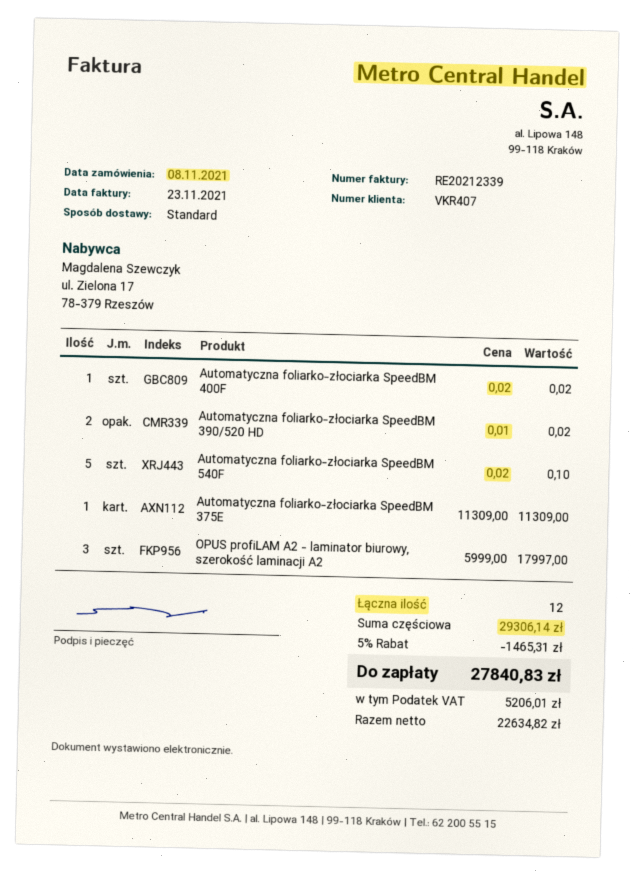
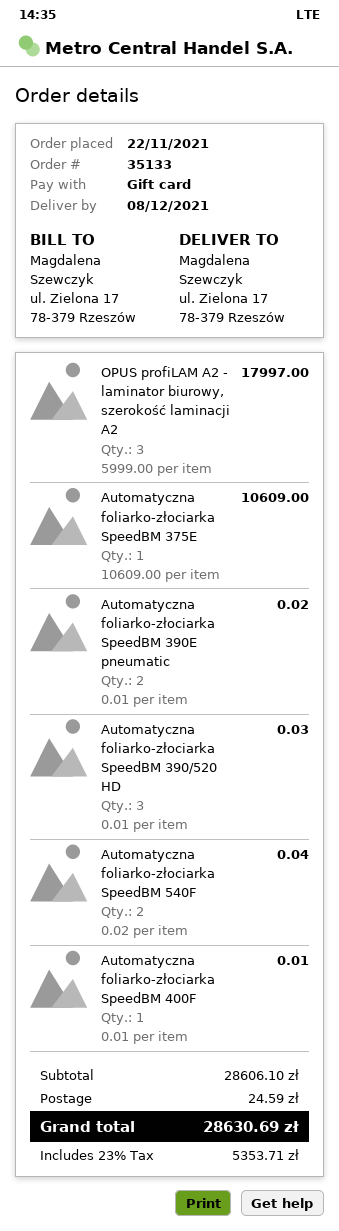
order date: 2021-11-08 -> 2021-11-22
Automatyczna foliarko-złociarka SpeedBM 400F: 1 x 0.02 = 0.02 -> 1 x 0.01 = 0.01
Automatyczna foliarko-złociarka SpeedBM 390/520 HD: 2 x 0.01 = 0.02 -> 3 x 0.01 = 0.03
Automatyczna foliarko-złociarka SpeedBM 540F: 5 x 0.02 = 0.10 -> 2 x 0.02 = 0.04
Automatyczna foliarko-złociarka SpeedBM 375E: 1 x 11309.00 = 11309.00 -> 1 x 10609.00 = 10609.00
Automatyczna foliarko-złociarka SpeedBM 390E pneumatic: none -> 2 x 0.01 = 0.02
subtotal: 29306.14 -> 28606.10
discount: 5% = 1465.31 -> none
shipping: none -> 24.59
tax: 5206.01 -> 5353.71
total: 27840.83 -> 28630.69

